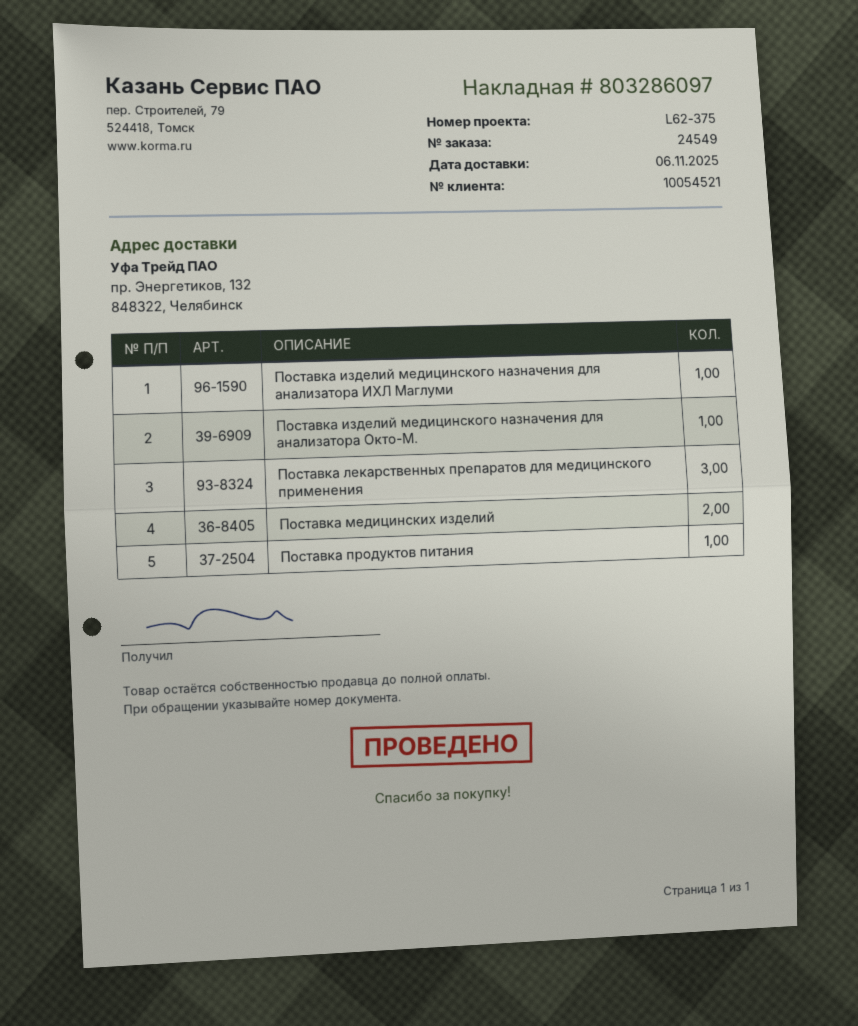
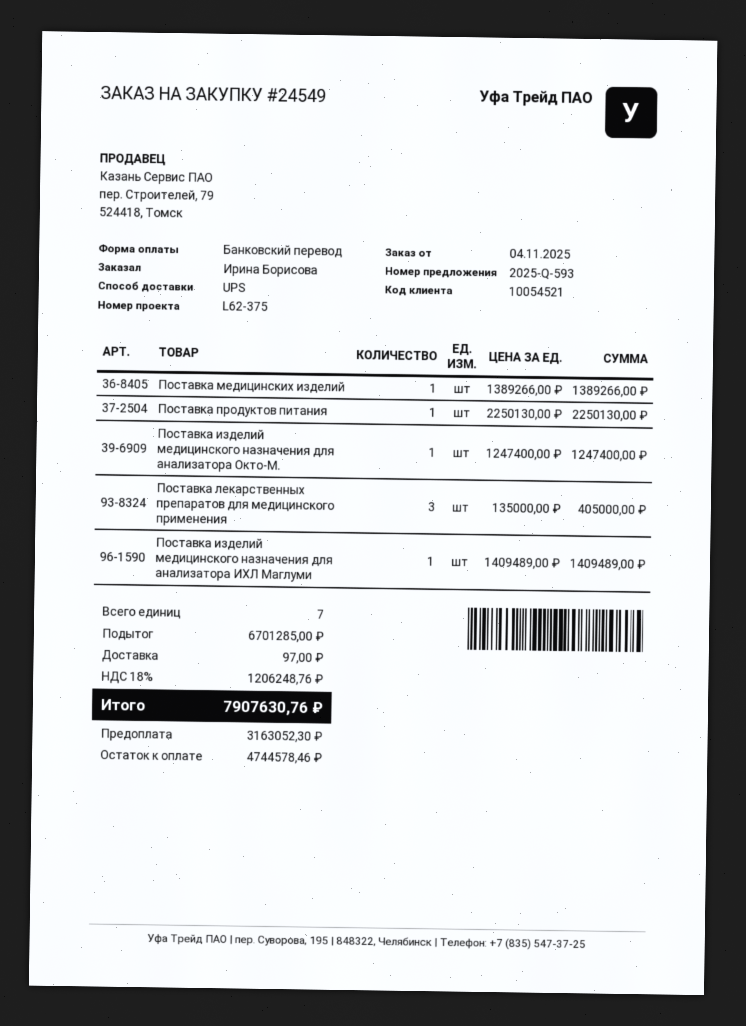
Поставка медицинских изделий: 2 -> 1

